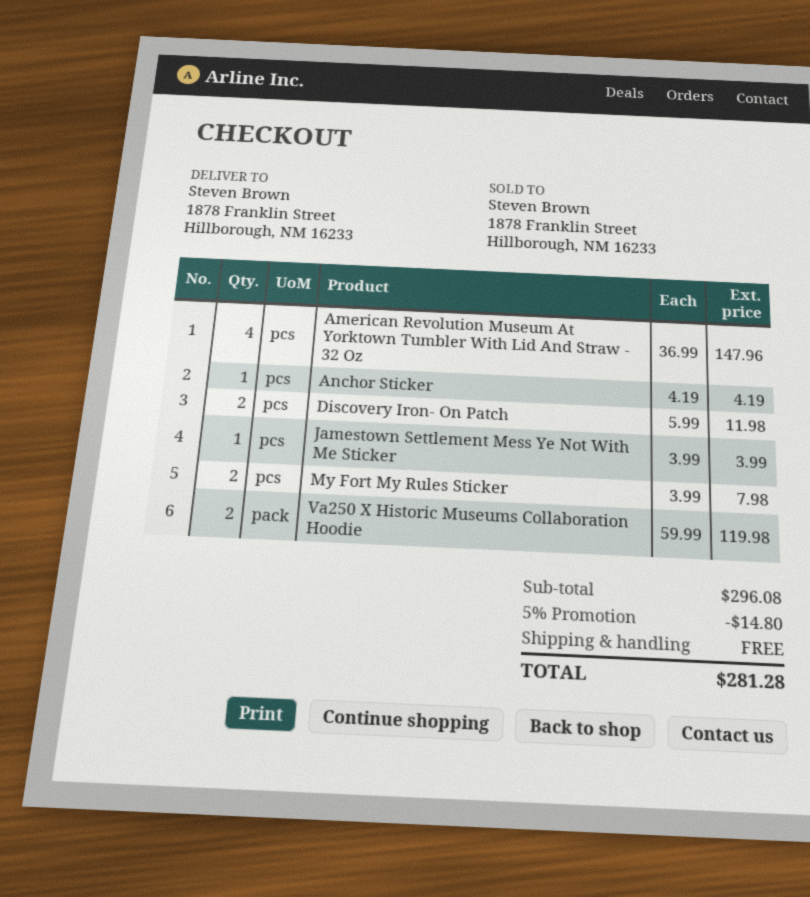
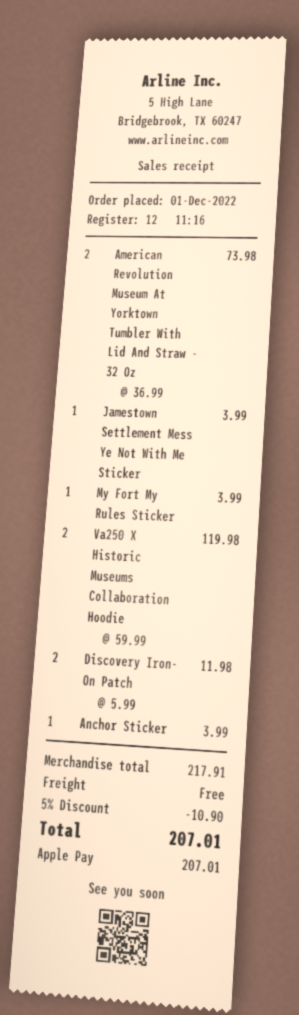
American Revolution Museum At Yorktown Tumbler With Lid And Straw - 32 Oz: 4 x 36.99 = 147.96 -> 2 x 36.99 = 73.98
Anchor Sticker: 1 x 4.19 = 4.19 -> 1 x 3.99 = 3.99
My Fort My Rules Sticker: 2 x 3.99 = 7.98 -> 1 x 3.99 = 3.99
subtotal: 296.08 -> 217.91
discount: 5% = 14.80 -> 5% = 10.90
total: 281.28 -> 207.01

